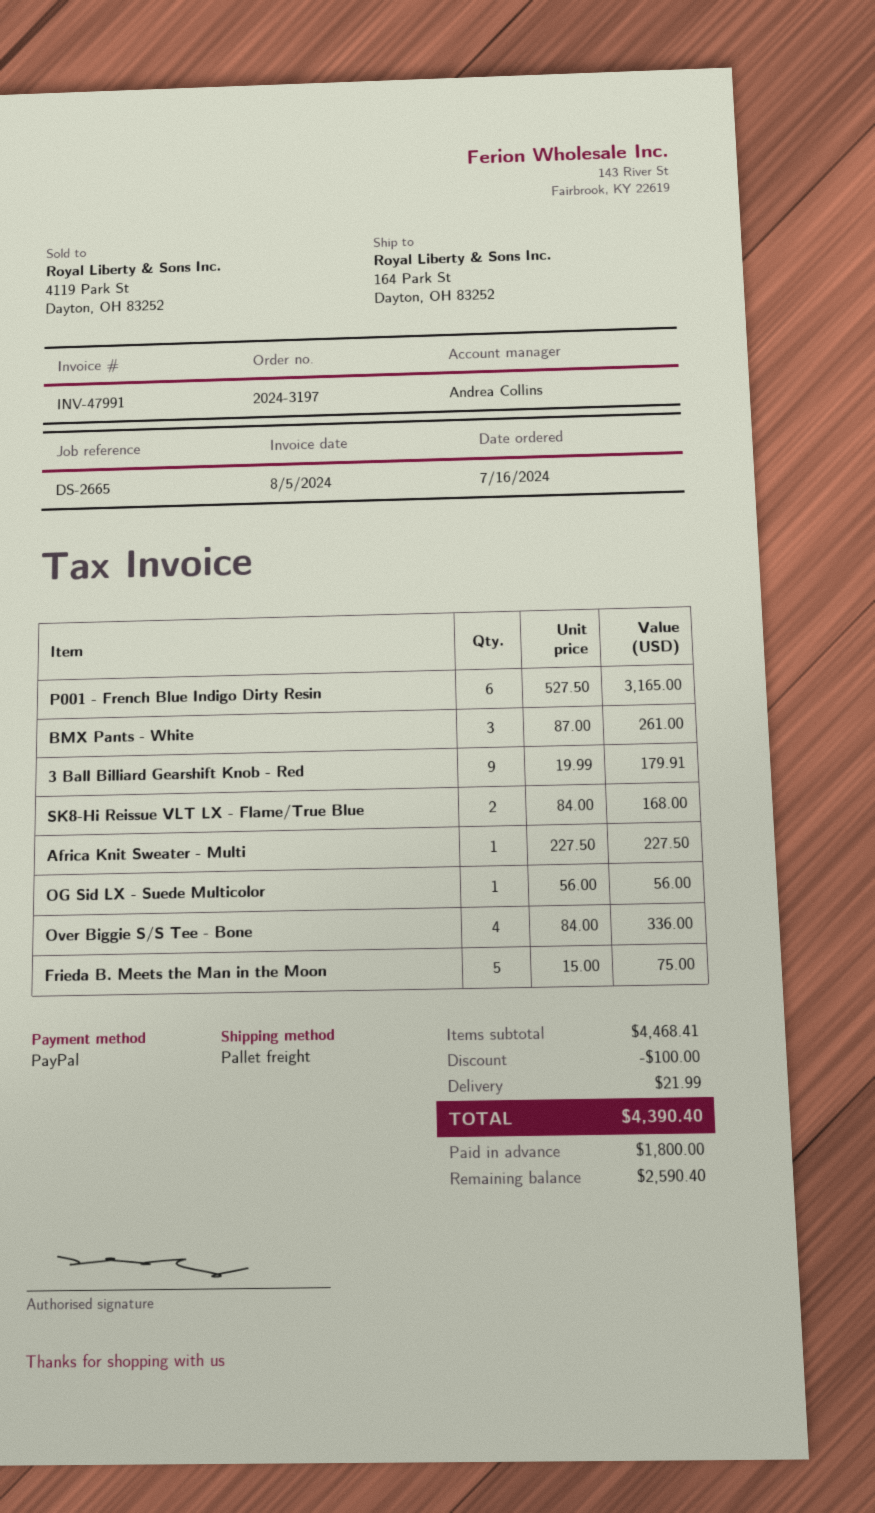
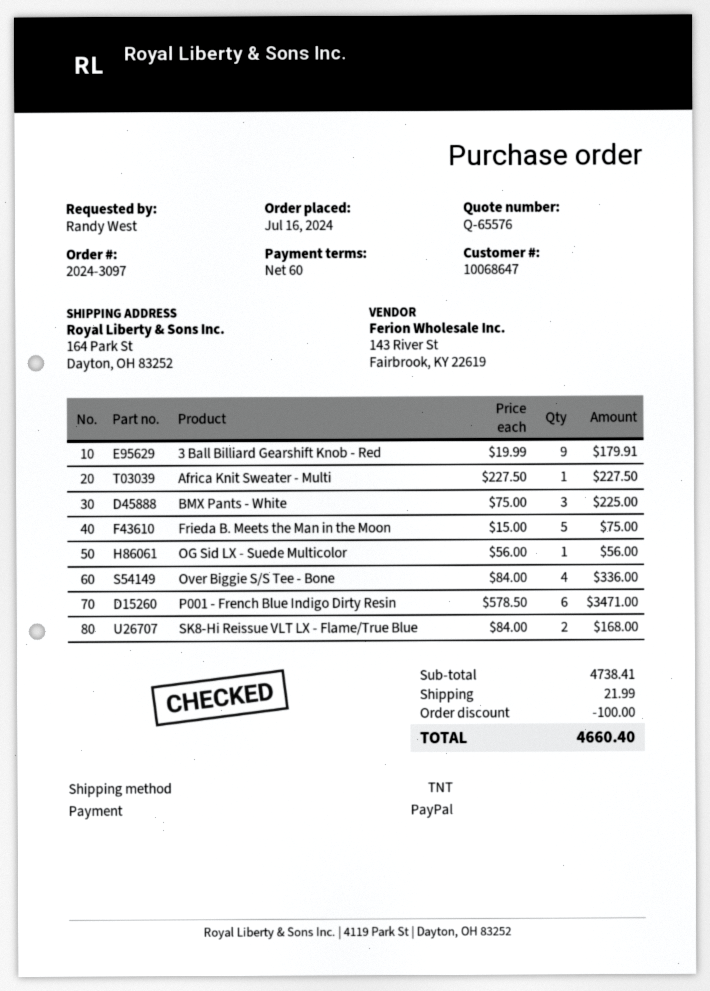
order number: 2024-3197 -> 2024-3097
shipping method: pallet freight -> TNT
P001 - French Blue Indigo Dirty Resin: 6 x 527.50 = 3165.00 -> 6 x 578.50 = 3471.00
BMX Pants - White: 3 x 87.00 = 261.00 -> 3 x 75.00 = 225.00
subtotal: 4468.41 -> 4738.41
total: 4390.40 -> 4660.40

